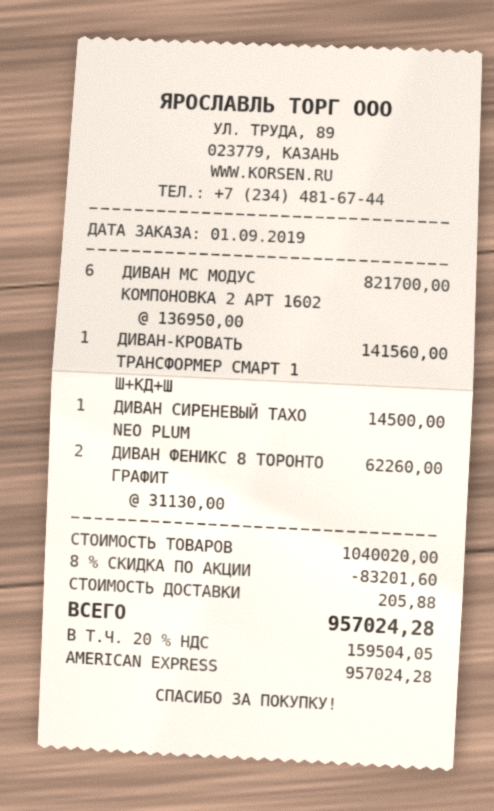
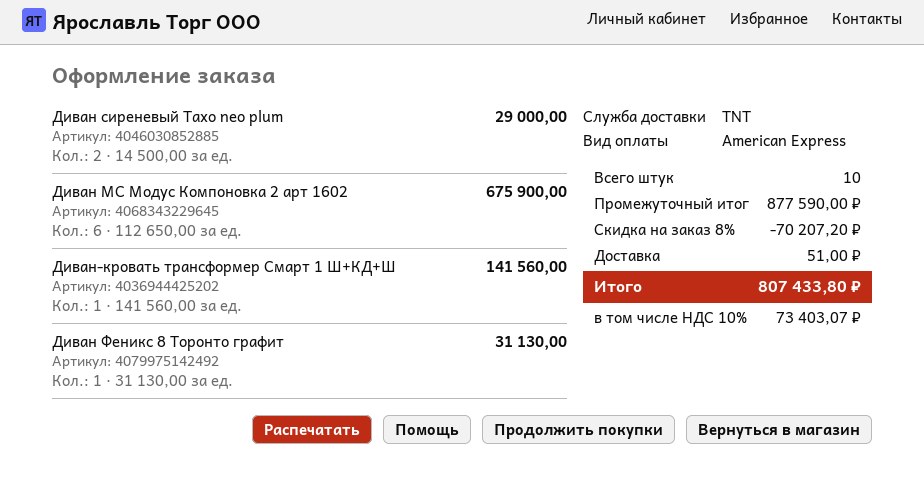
ДИВАН МС МОДУС КОМПОНОВКА 2 АРТ 1602: 6 x 136950.00 = 821700.00 -> 6 x 112650.00 = 675900.00
ДИВАН СИРЕНЕВЫЙ ТАХО NEO PLUM: 1 x 14500.00 = 14500.00 -> 2 x 14500.00 = 29000.00
ДИВАН ФЕНИКС 8 ТОРОНТО ГРАФИТ: 2 x 31130.00 = 62260.00 -> 1 x 31130.00 = 31130.00
subtotal: 1040020.00 -> 877590.00
discount: 8% = 83201.60 -> 8% = 70207.20
shipping: 205.88 -> 51.00
tax: 20% = 159504.05 -> 10% = 73403.07
total: 957024.28 -> 807433.80

